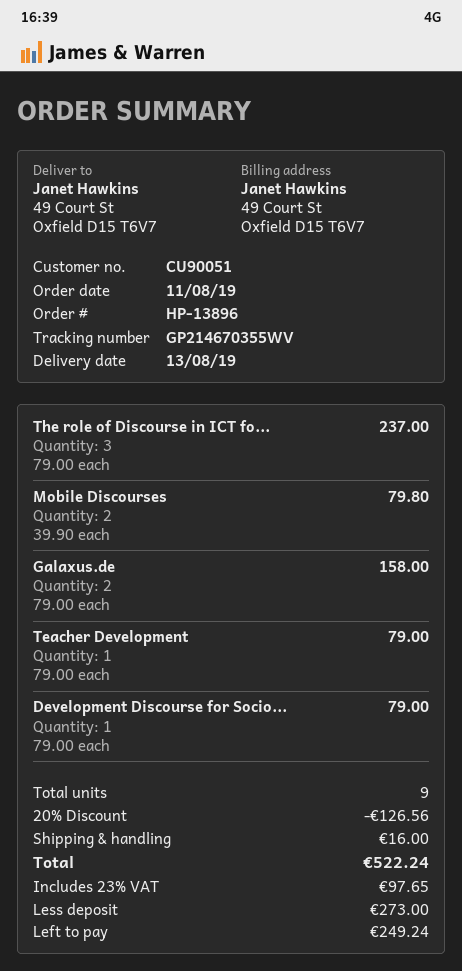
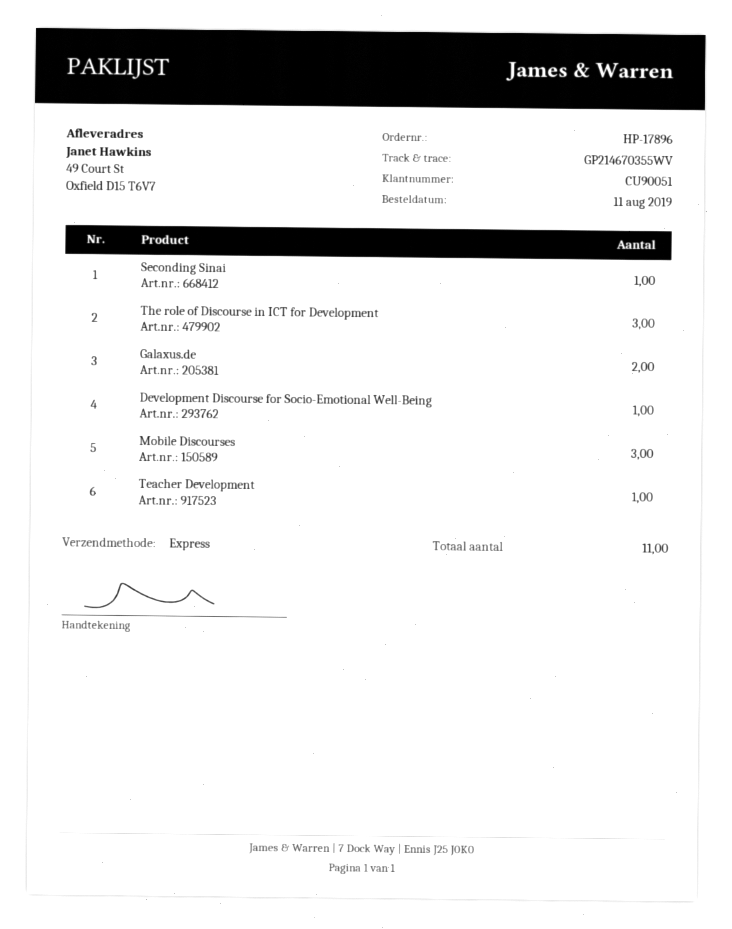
order number: HP-13896 -> HP-17896
Mobile Discourses: 2 -> 3
Seconding Sinai: none -> 1
total quantity: 9 -> 11

